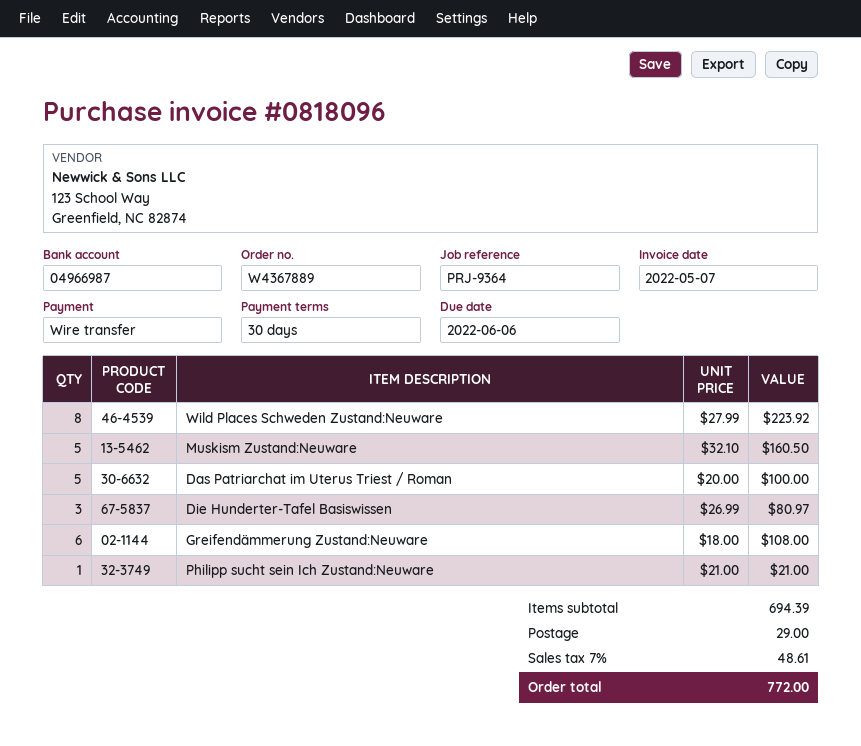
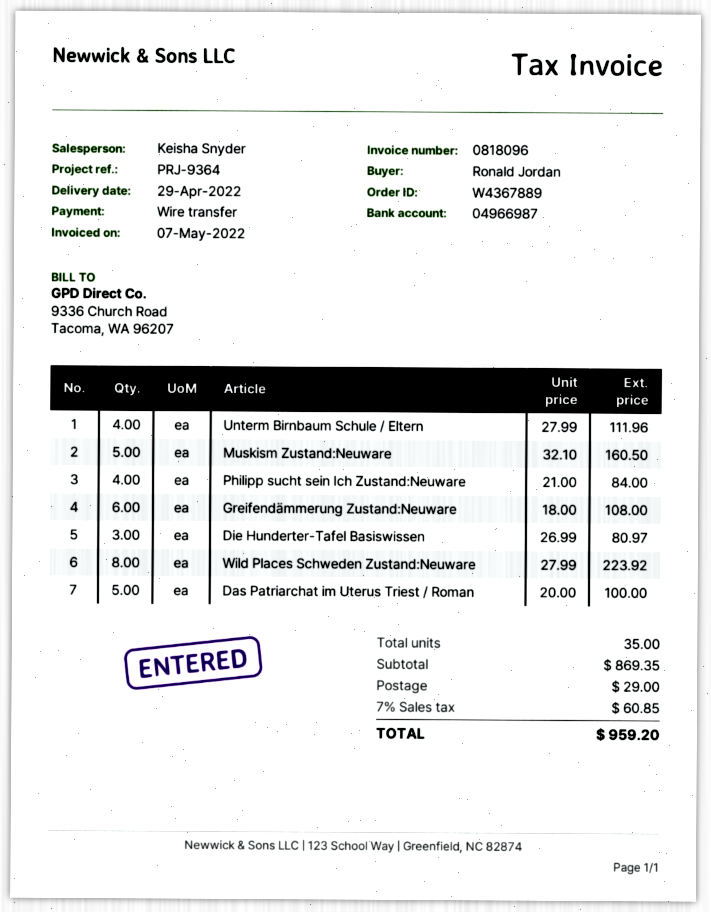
Philipp sucht sein Ich Zustand:Neuware: 1 x 21.00 = 21.00 -> 4 x 21.00 = 84.00
Unterm Birnbaum Schule / Eltern: none -> 4 x 27.99 = 111.96
subtotal: 694.39 -> 869.35
tax: 7% = 48.61 -> 7% = 60.85
total: 772.00 -> 959.20

